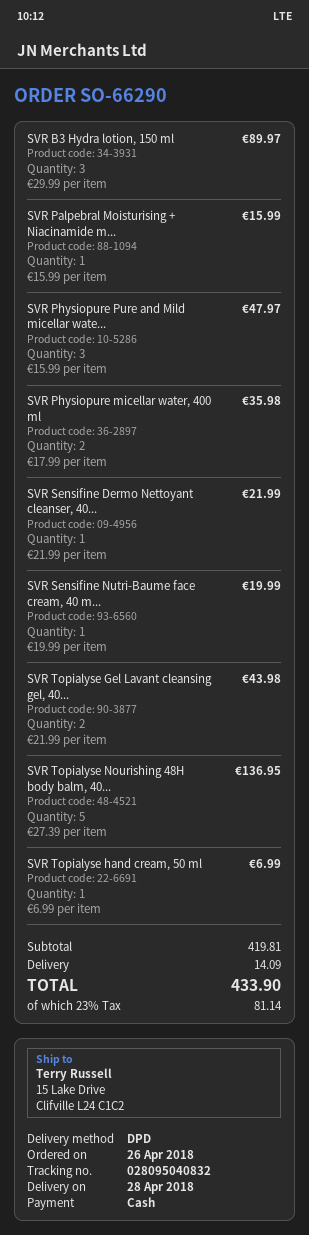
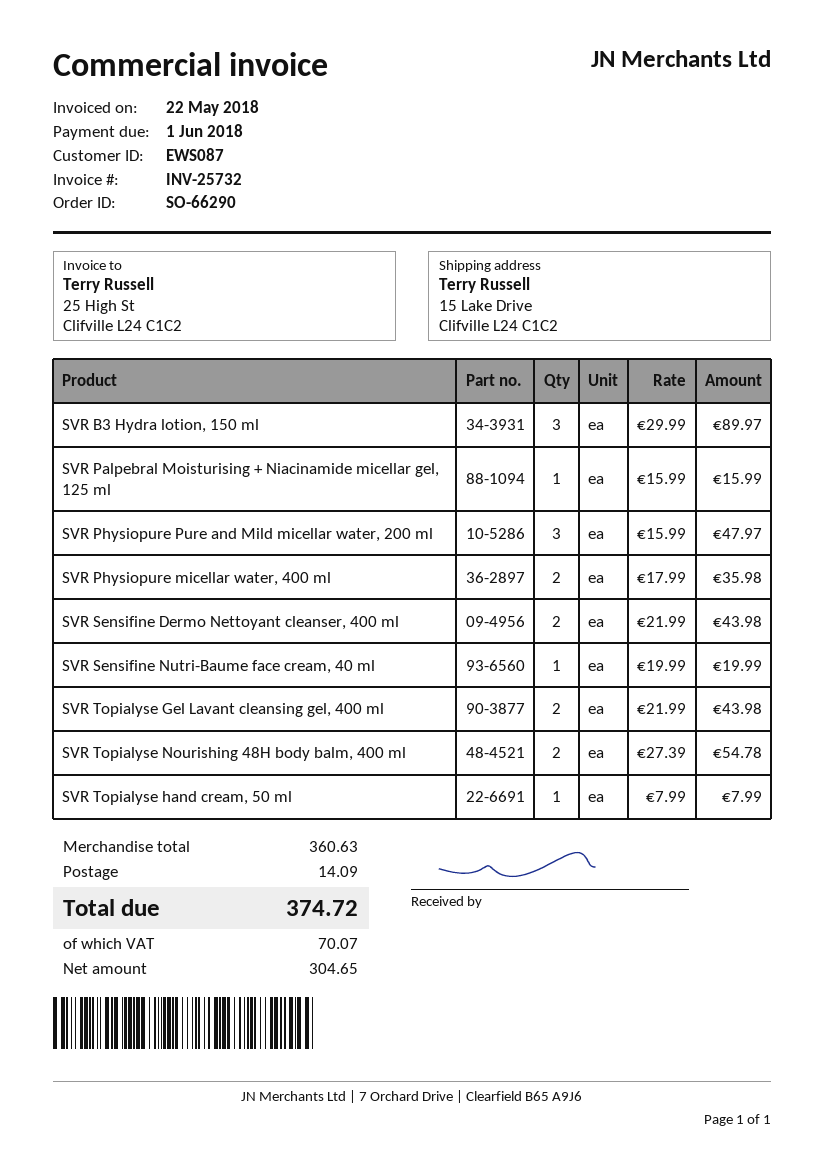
SVR Sensifine Dermo Nettoyant cleanser, 40...: 1 x 21.99 = 21.99 -> 2 x 21.99 = 43.98
SVR Topialyse Nourishing 48H body balm, 40...: 5 x 27.39 = 136.95 -> 2 x 27.39 = 54.78
SVR Topialyse hand cream, 50 ml: 1 x 6.99 = 6.99 -> 1 x 7.99 = 7.99
subtotal: 419.81 -> 360.63
tax: 81.14 -> 70.07
total: 433.90 -> 374.72

